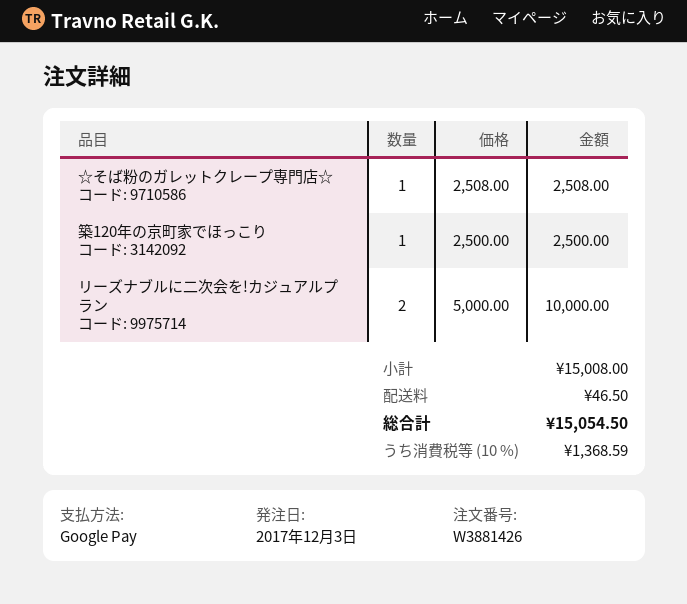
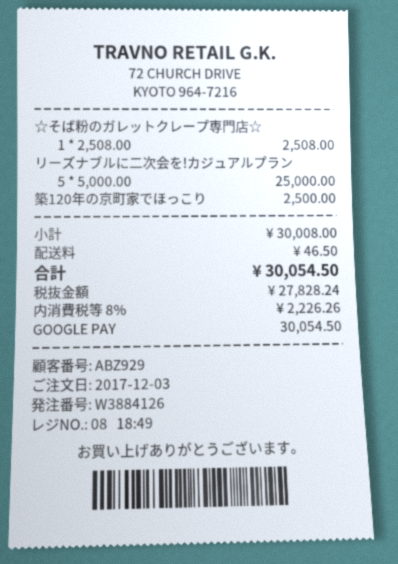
order number: W3881426 -> W3884126
リーズナブルに二次会を!カジュアルプラン: 2 x 5000.00 = 10000.00 -> 5 x 5000.00 = 25000.00
subtotal: 15008.00 -> 30008.00
tax: 10% = 1368.59 -> 8% = 2226.26
total: 15054.50 -> 30054.50

